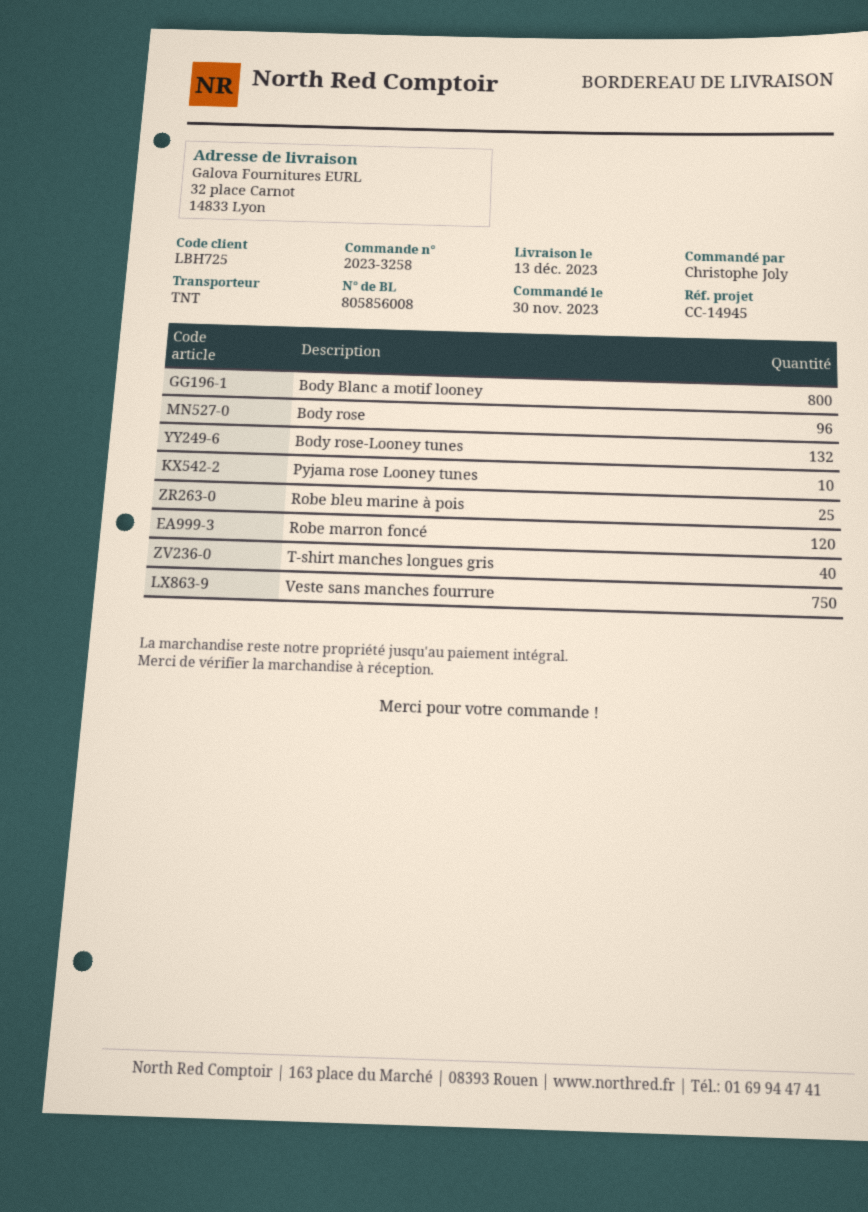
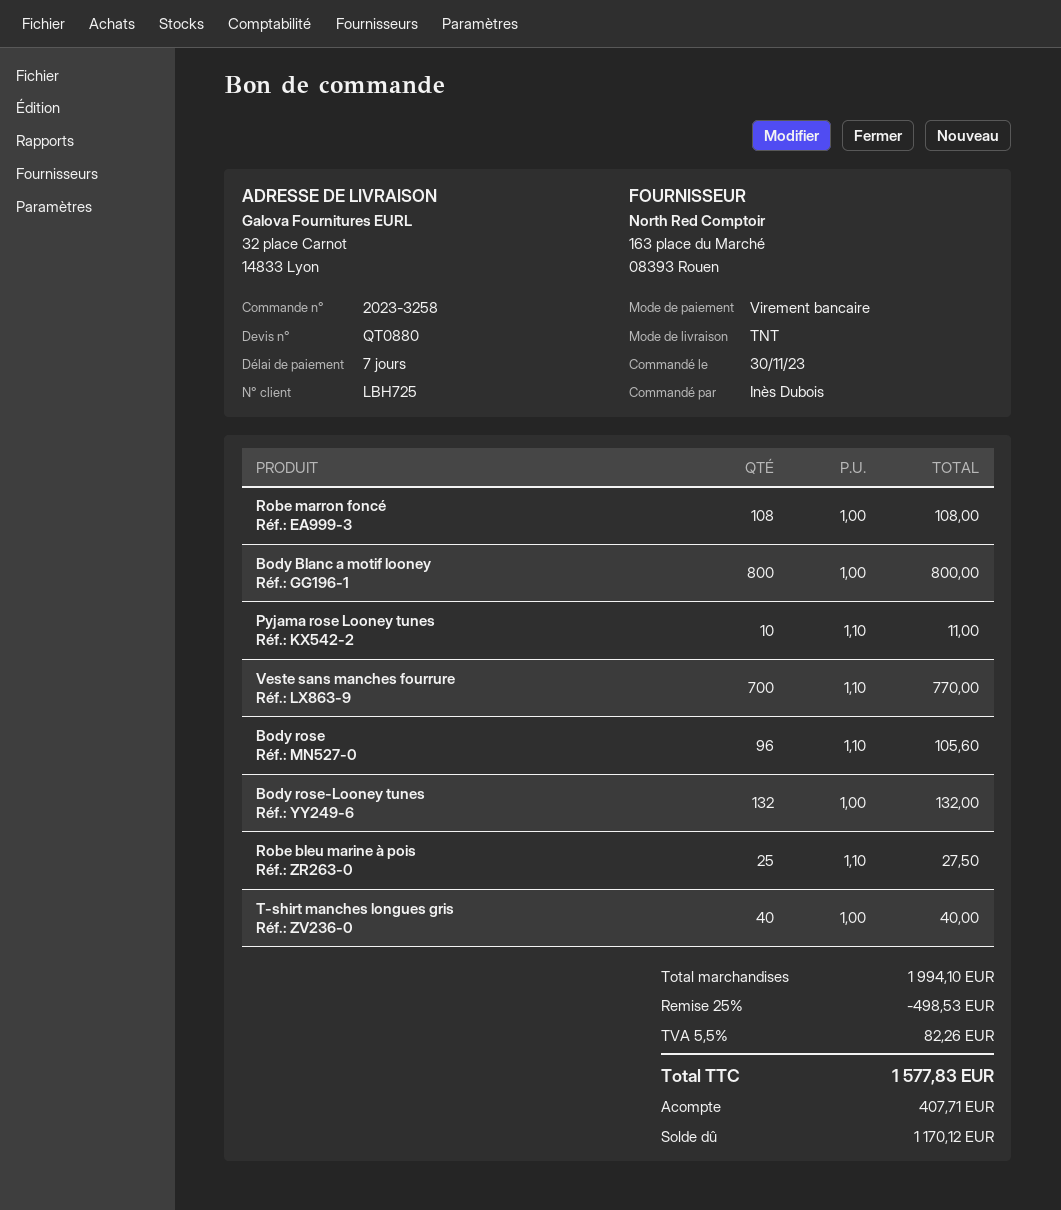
ordered by: Christophe Joly -> Inès Dubois
Robe marron foncé: 120 -> 108
Veste sans manches fourrure: 750 -> 700

